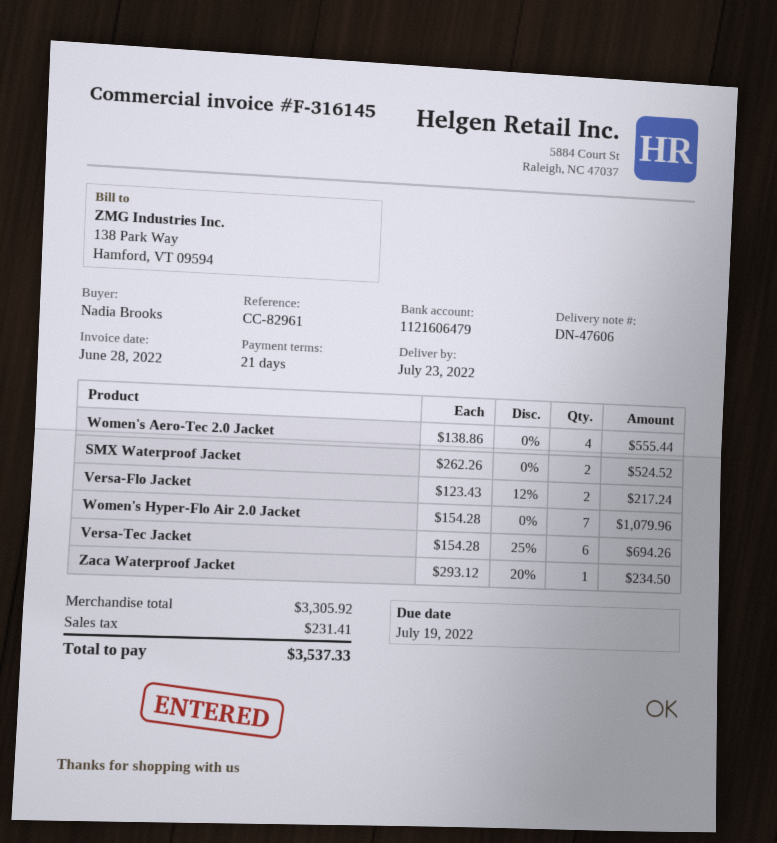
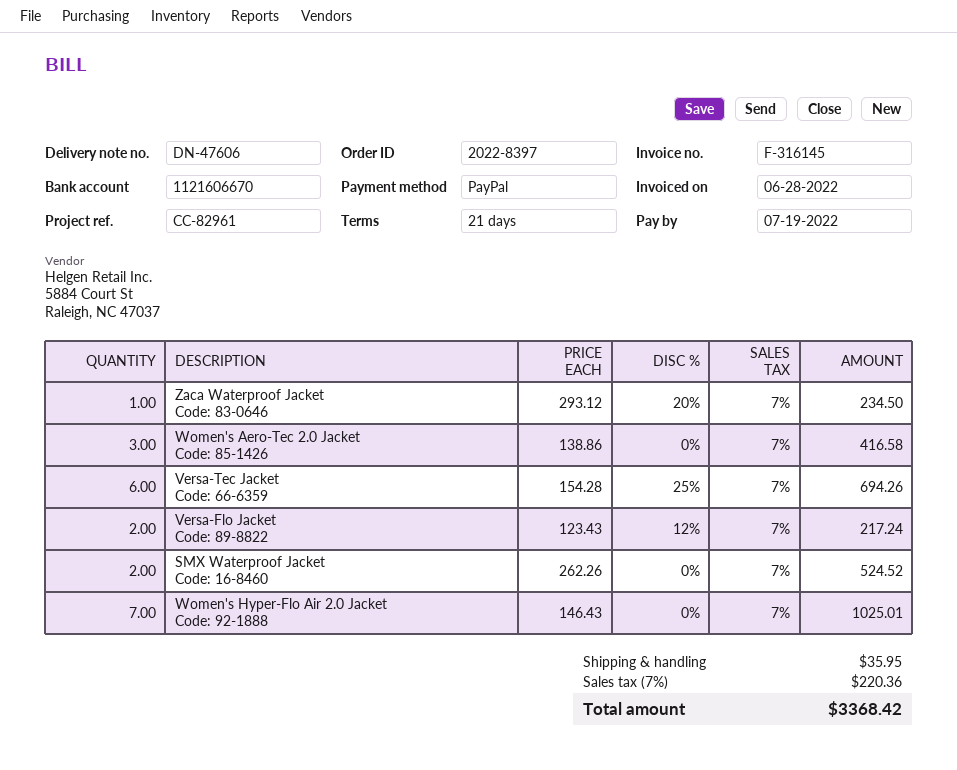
bank account: 1121606479 -> 1121606670
Women's Aero-Tec 2.0 Jacket: 4 x 138.86 = 555.44 -> 3 x 138.86 = 416.58
Women's Hyper-Flo Air 2.0 Jacket: 7 x 154.28 = 1079.96 -> 7 x 146.43 = 1025.01
shipping: none -> 35.95
tax: 231.41 -> 220.36
total: 3537.33 -> 3368.42

